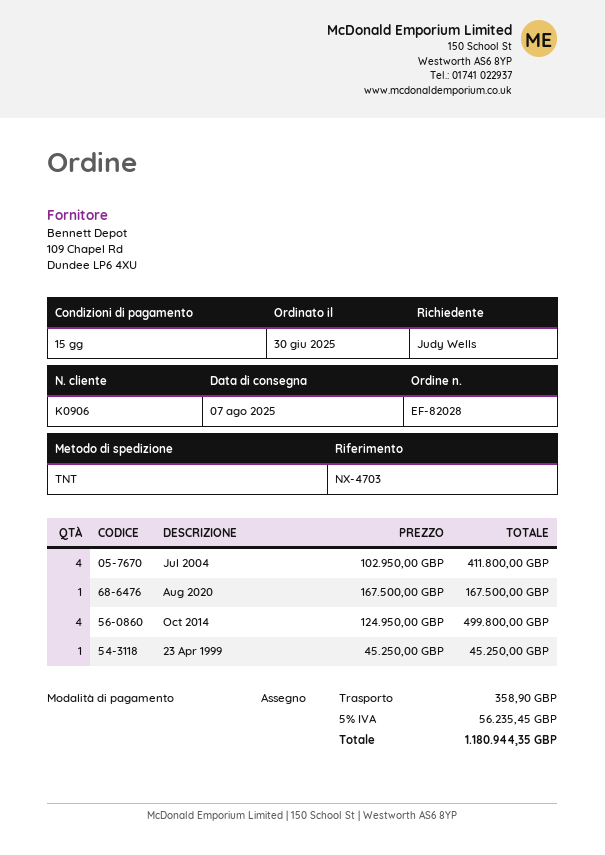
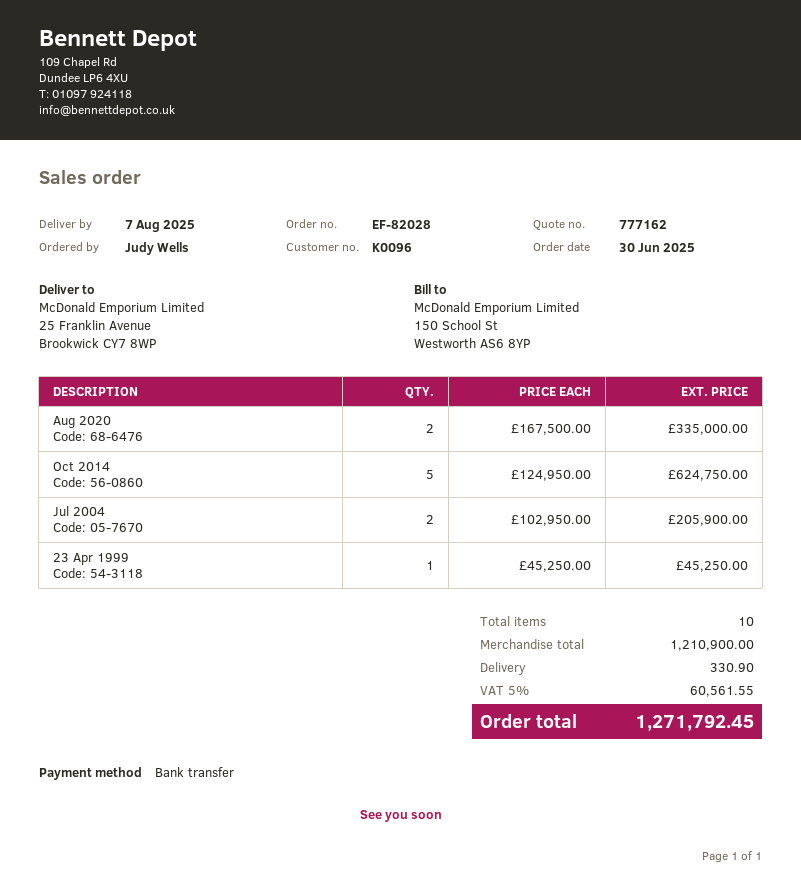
customer number: K0906 -> K0096
payment method: cheque -> bank transfer
Jul 2004: 4 x 102950.00 = 411800.00 -> 2 x 102950.00 = 205900.00
Aug 2020: 1 x 167500.00 = 167500.00 -> 2 x 167500.00 = 335000.00
Oct 2014: 4 x 124950.00 = 499800.00 -> 5 x 124950.00 = 624750.00
shipping: 358.90 -> 330.90
tax: 5% = 56235.45 -> 5% = 60561.55
total: 1180944.35 -> 1271792.45

